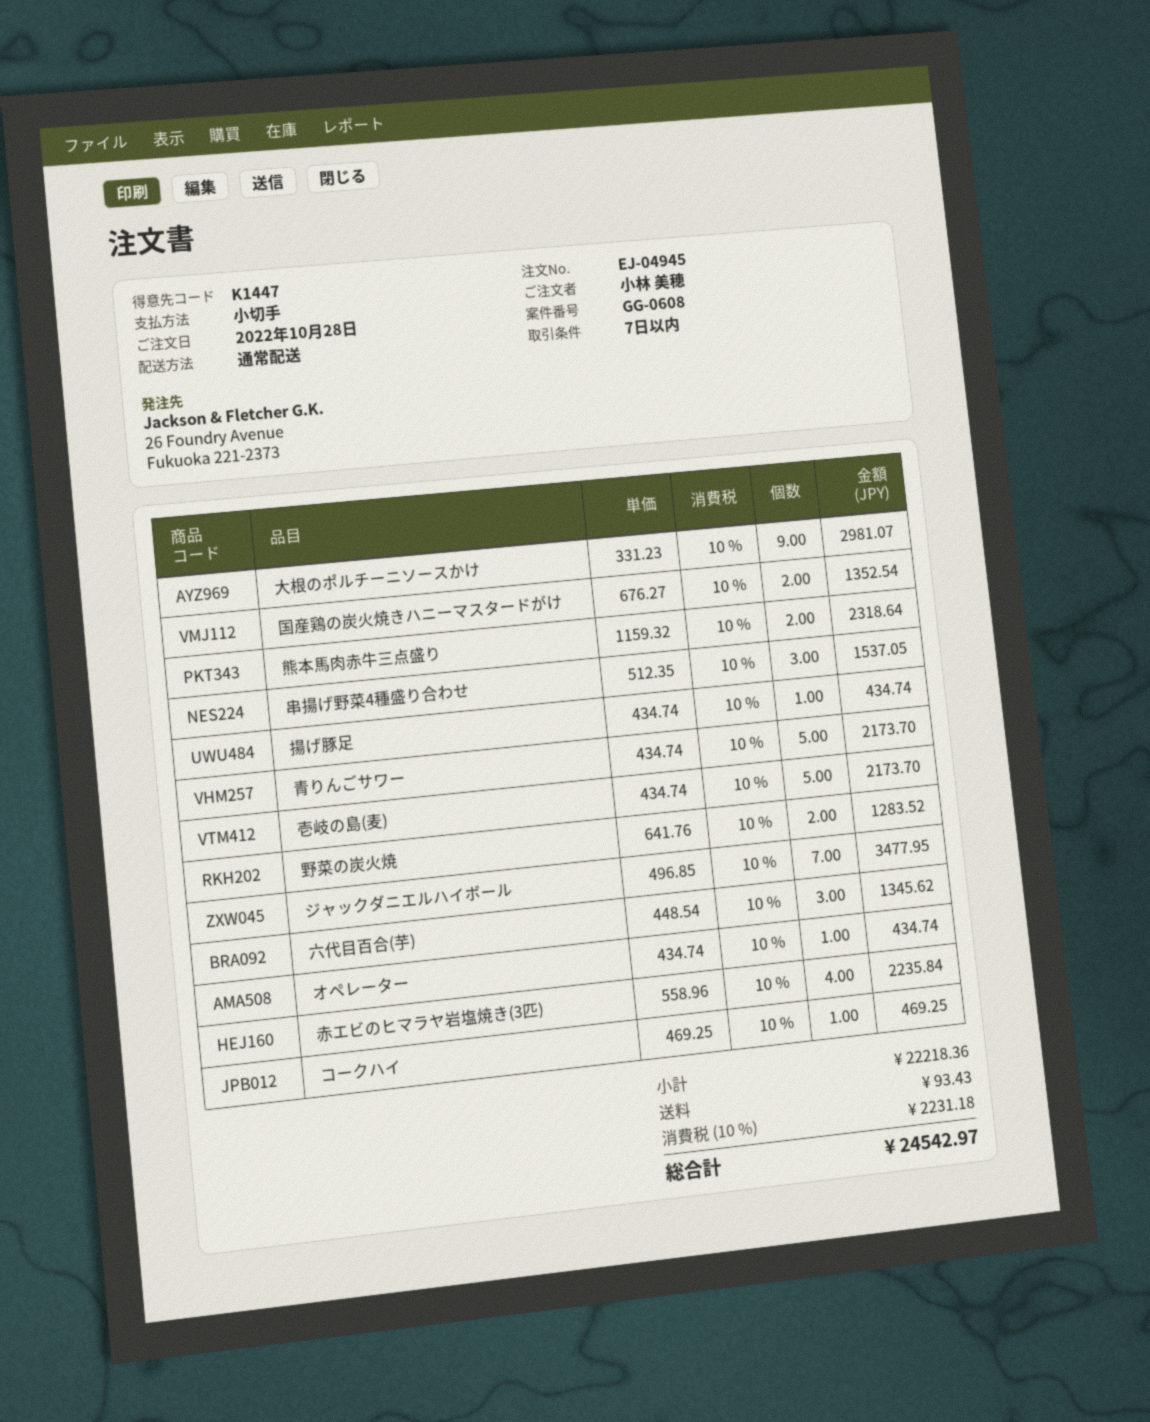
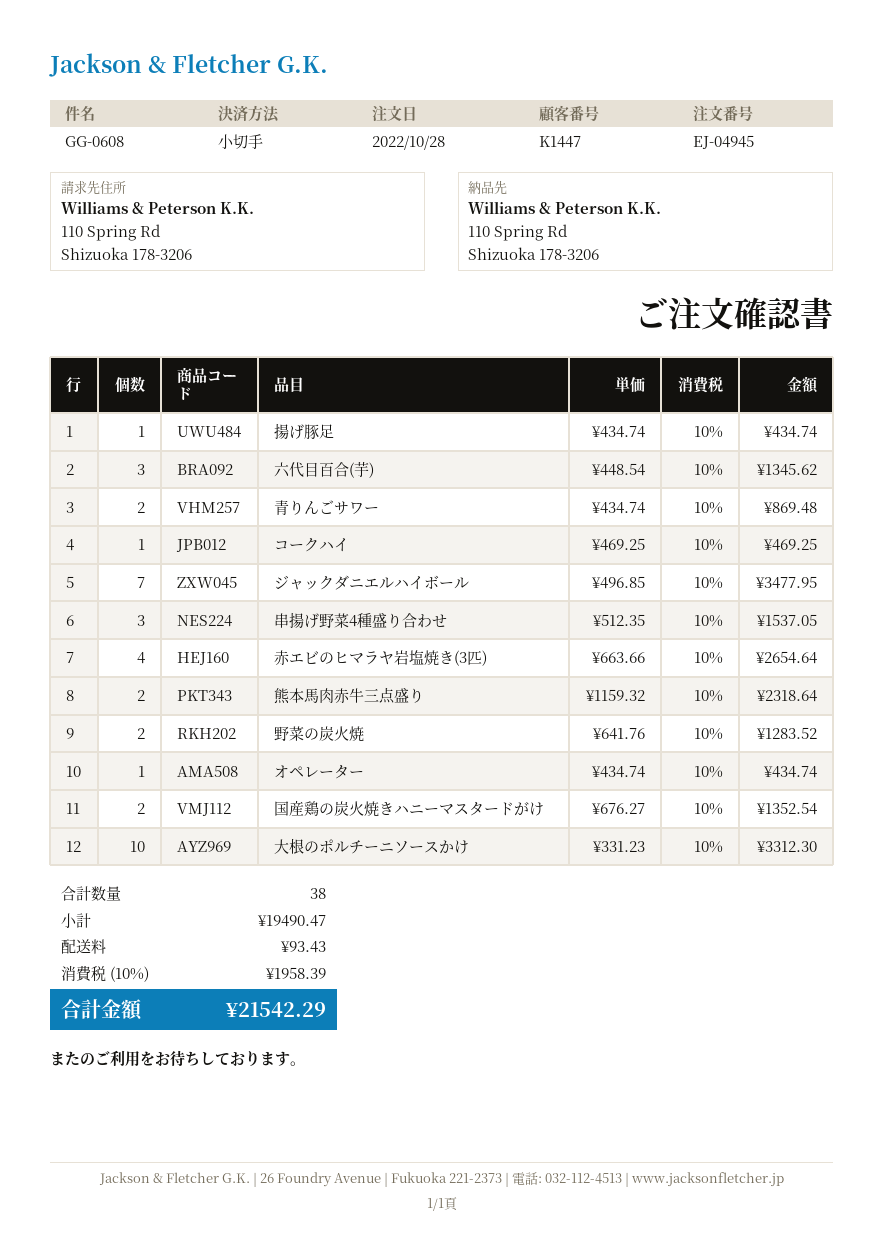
大根のポルチーニソースかけ: 9 x 331.23 = 2981.07 -> 10 x 331.23 = 3312.30
青りんごサワー: 5 x 434.74 = 2173.70 -> 2 x 434.74 = 869.48
壱岐の島(麦): 5 x 434.74 = 2173.70 -> none
赤エビのヒマラヤ岩塩焼き(3匹): 4 x 558.96 = 2235.84 -> 4 x 663.66 = 2654.64
subtotal: 22218.36 -> 19490.47
tax: 10% = 2231.18 -> 10% = 1958.39
total: 24542.97 -> 21542.29

